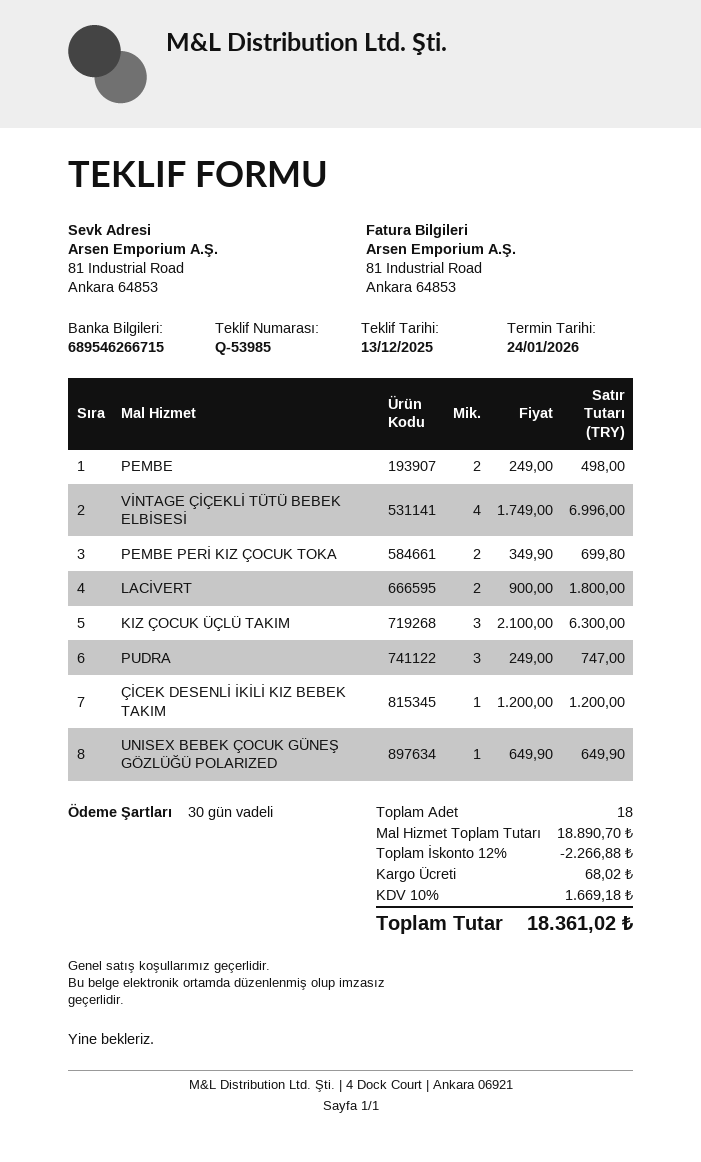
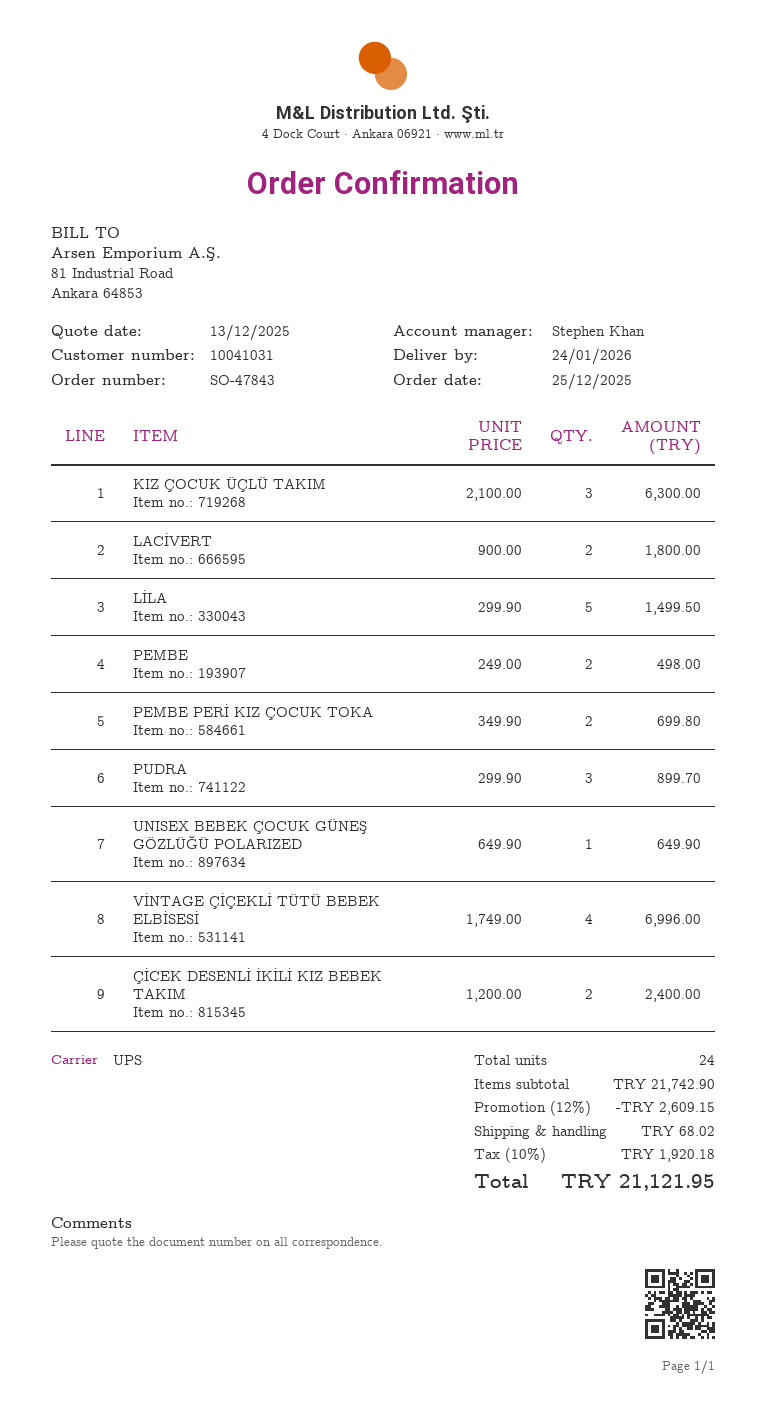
PUDRA: 3 x 249.00 = 747.00 -> 3 x 299.90 = 899.70
ÇİCEK DESENLİ İKİLİ KIZ BEBEK TAKIM: 1 x 1200.00 = 1200.00 -> 2 x 1200.00 = 2400.00
LİLA: none -> 5 x 299.90 = 1499.50
total quantity: 18 -> 24
subtotal: 18890.70 -> 21742.90
discount: 12% = 2266.88 -> 12% = 2609.15
tax: 10% = 1669.18 -> 10% = 1920.18
total: 18361.02 -> 21121.95

